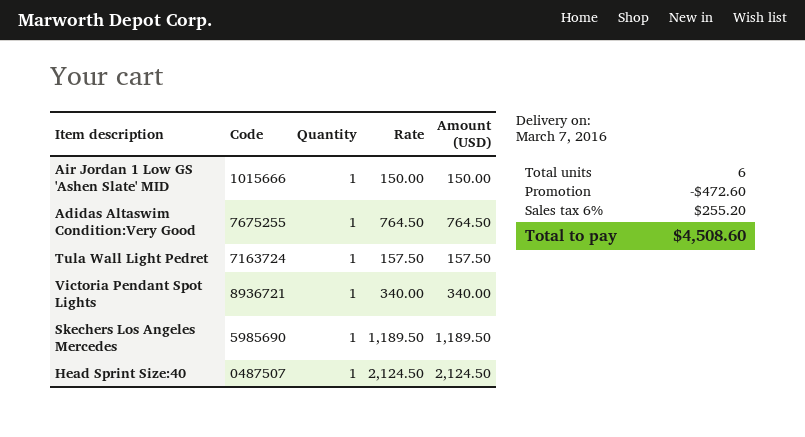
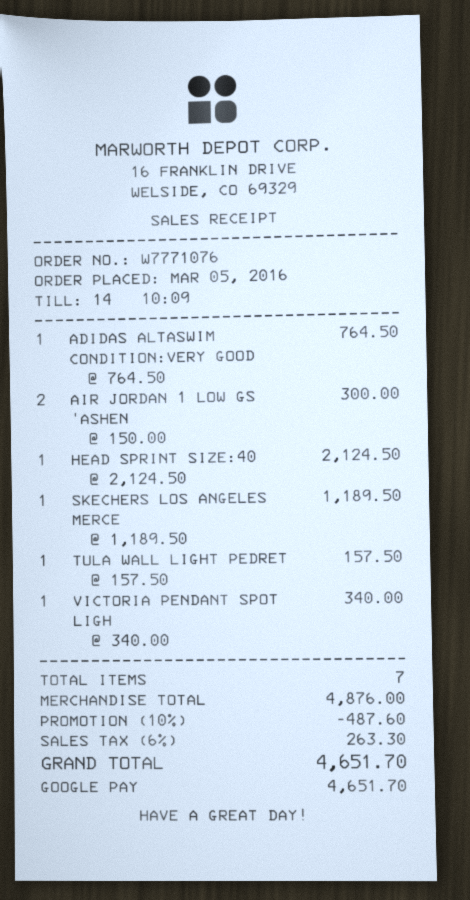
Air Jordan 1 Low GS 'Ashen Slate' MID: 1 x 150.00 = 150.00 -> 2 x 150.00 = 300.00
total quantity: 6 -> 7
discount: 472.60 -> 487.60
tax: 6% = 255.20 -> 6% = 263.30
total: 4508.60 -> 4651.70

